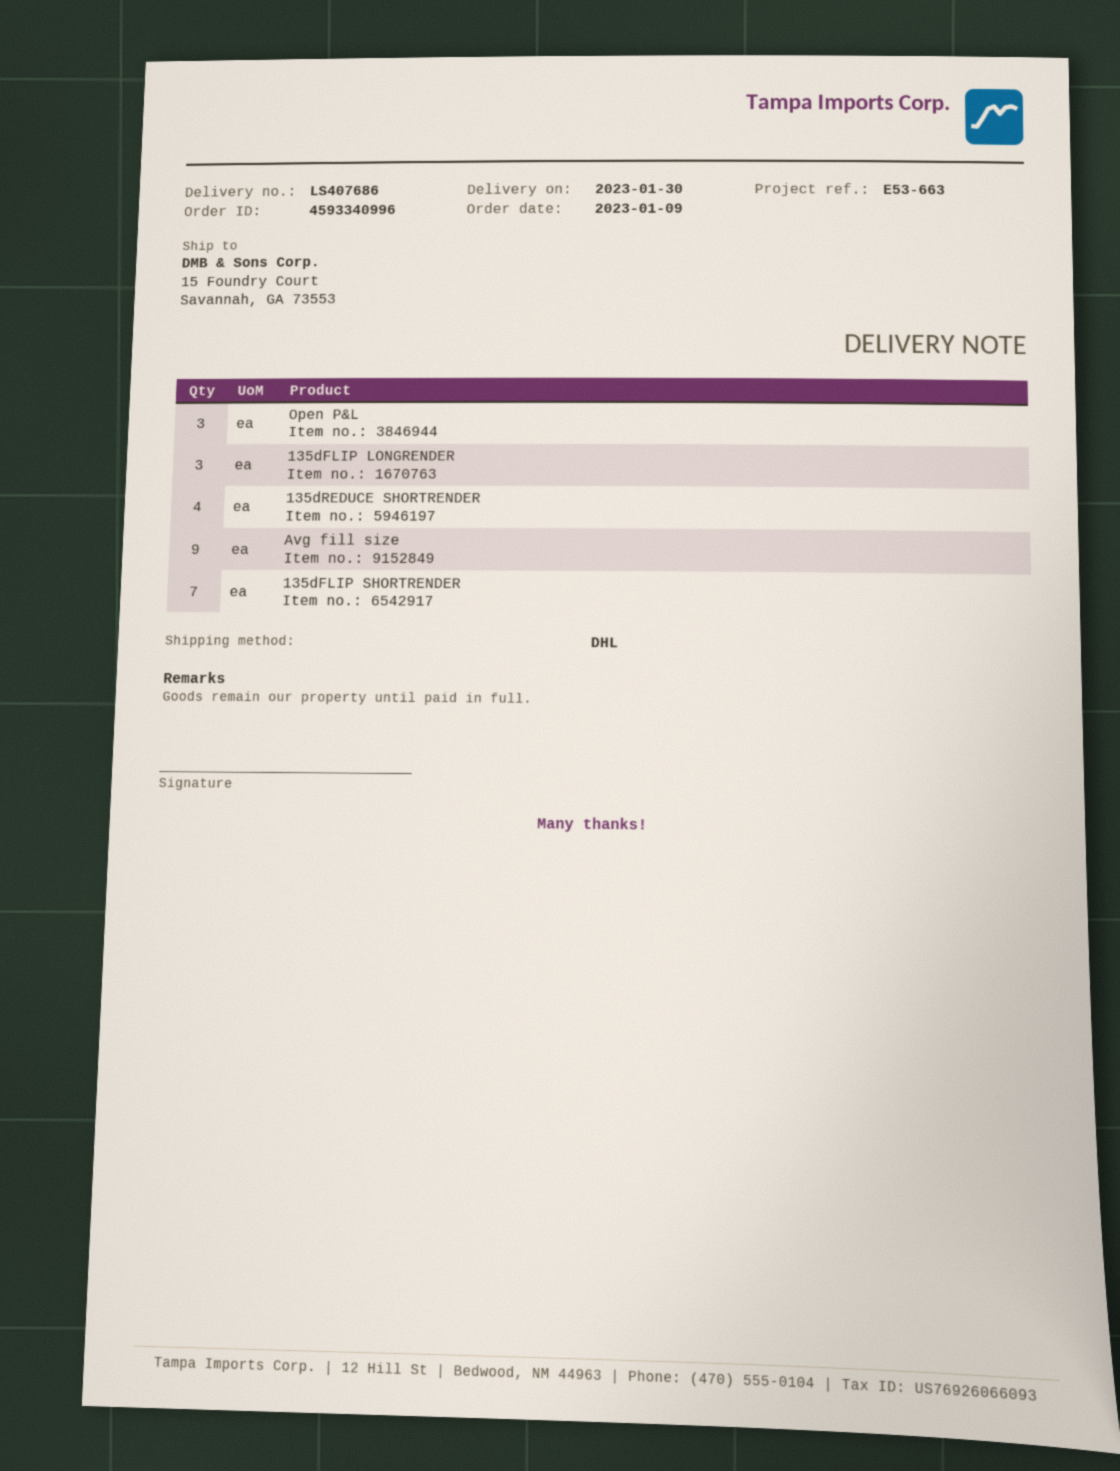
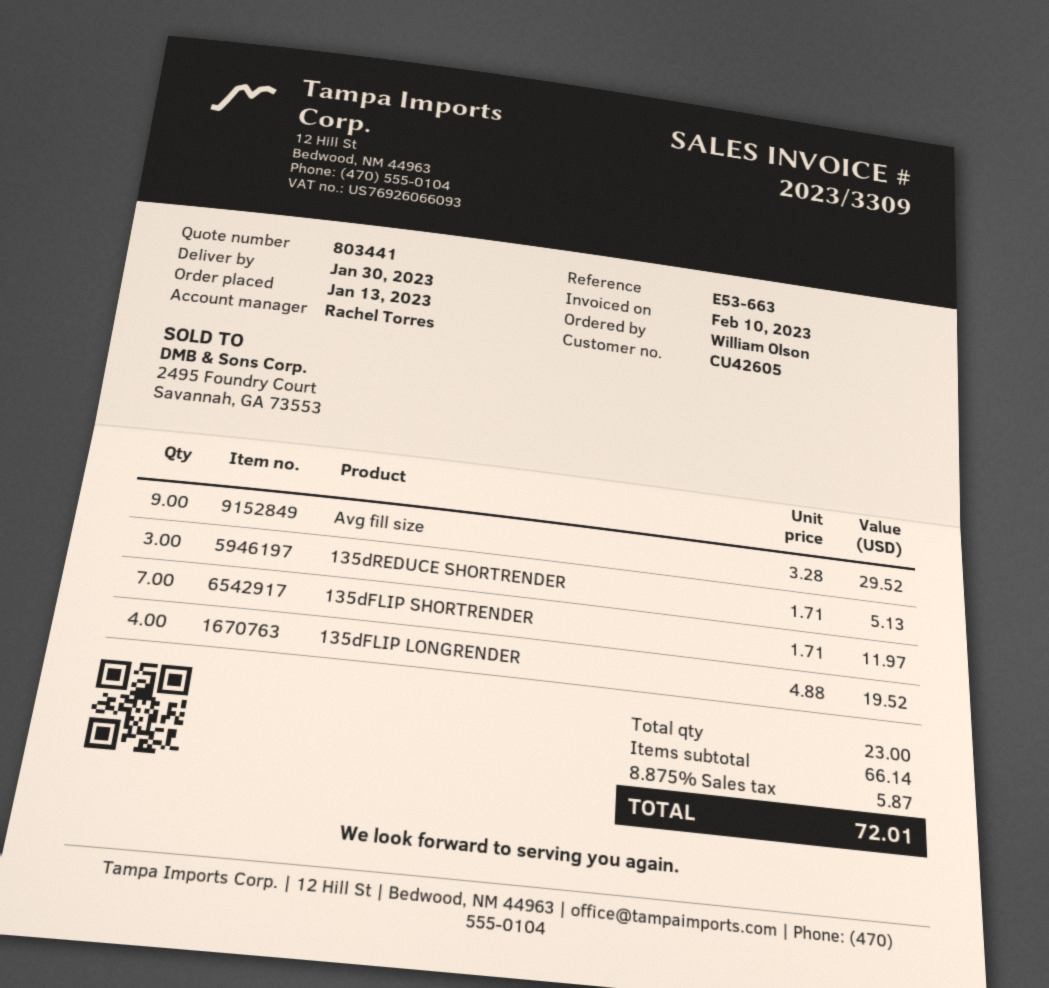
order date: 2023-01-09 -> 2023-01-13
Open P&L: 3 -> none
135dFLIP LONGRENDER: 3 -> 4
135dREDUCE SHORTRENDER: 4 -> 3

